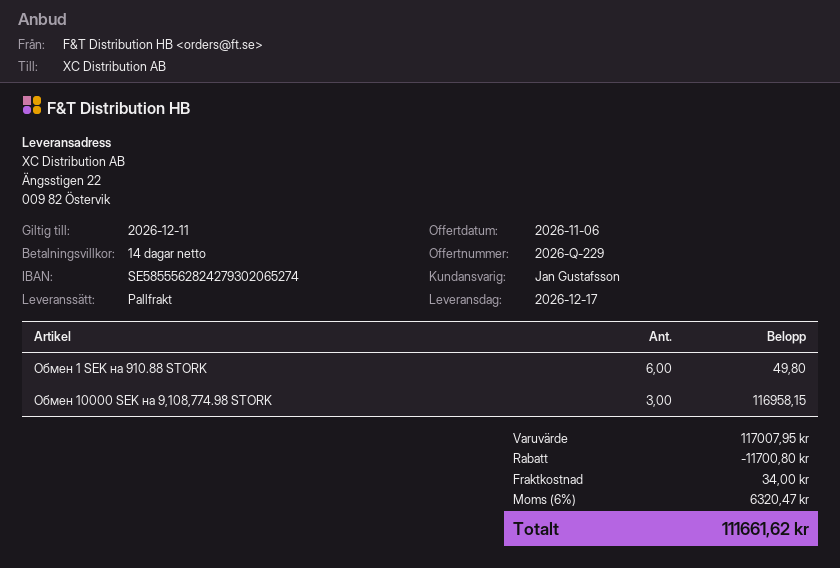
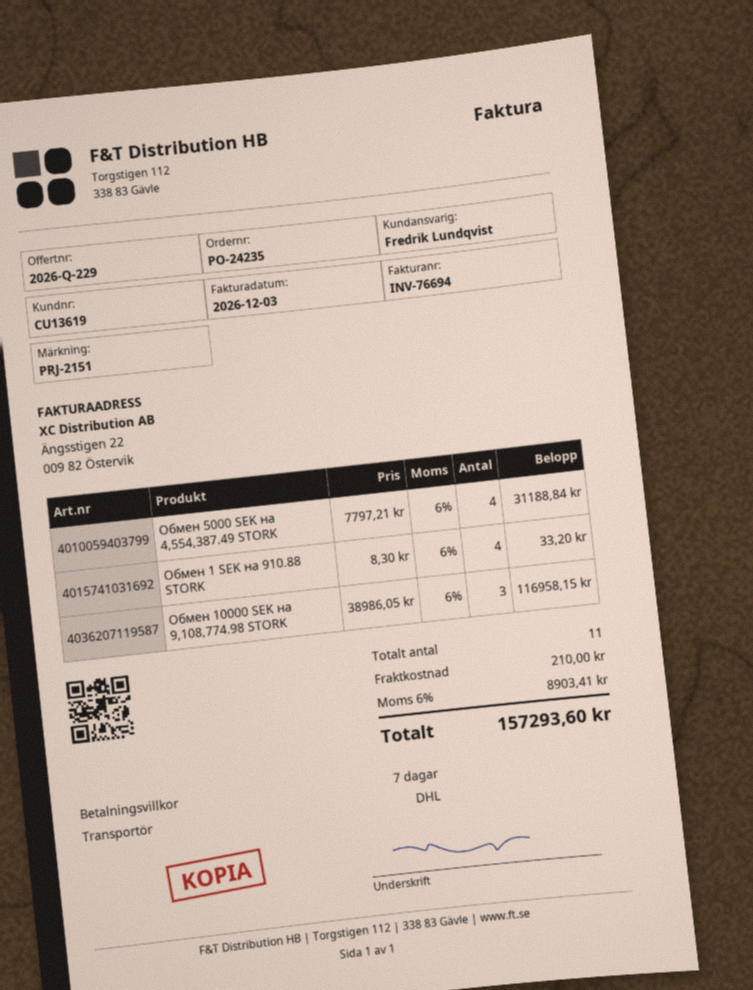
payment terms: 14 days -> 7 days
sales rep: Jan Gustafsson -> Fredrik Lundqvist
shipping method: pallet freight -> DHL
Обмен 1 SEK на 910.88 STORK: 6 for 49.80 -> 4 for 33.20
Обмен 5000 SEK на 4,554,387.49 STORK: none -> 4 for 31188.84
discount: 11700.80 -> none
shipping: 34.00 -> 210.00
tax: 6% = 6320.47 -> 6% = 8903.41
total: 111661.62 -> 157293.60

